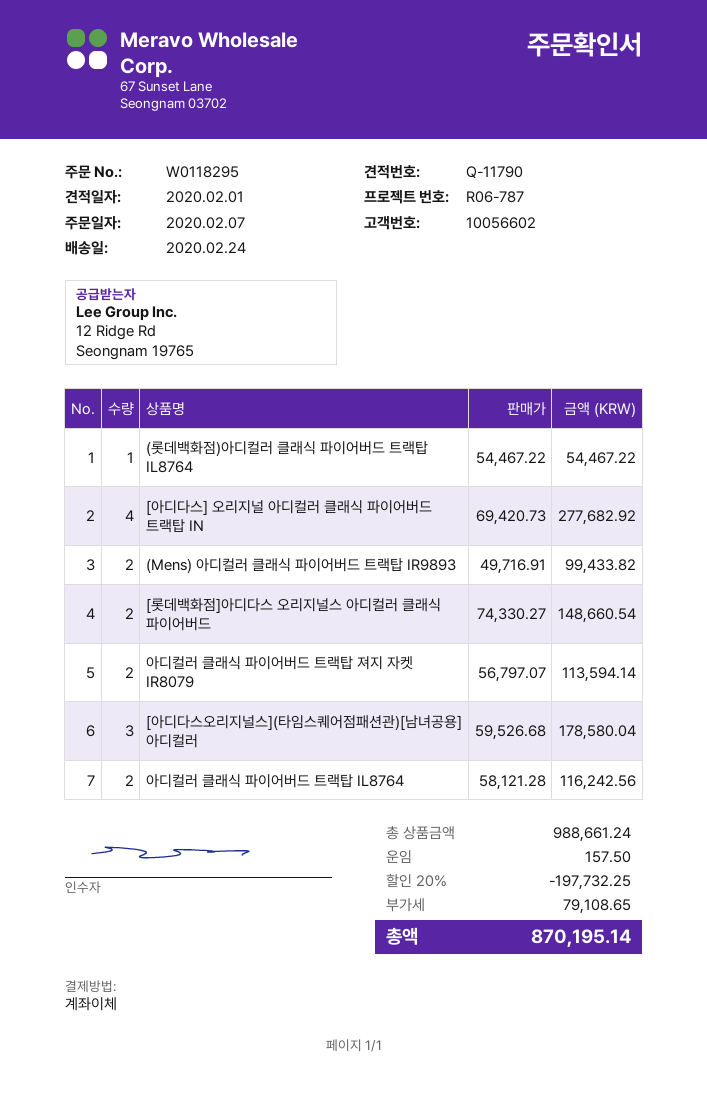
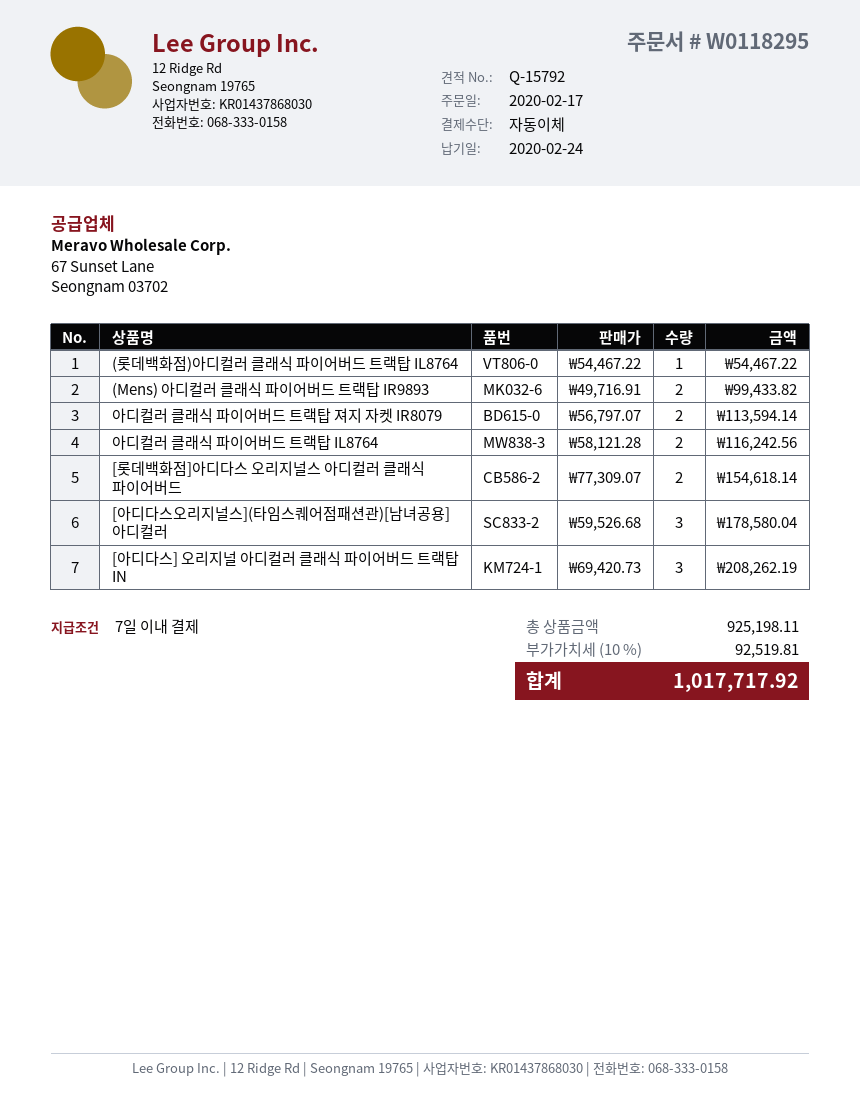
quote number: Q-11790 -> Q-15792
order date: 2020-02-07 -> 2020-02-17
payment method: bank transfer -> direct debit
[아디다스] 오리지널 아디컬러 클래식 파이어버드 트랙탑 IN: 4 x 69420.73 = 277682.92 -> 3 x 69420.73 = 208262.19
[롯데백화점]아디다스 오리지널스 아디컬러 클래식 파이어버드: 2 x 74330.27 = 148660.54 -> 2 x 77309.07 = 154618.14
subtotal: 988661.24 -> 925198.11
discount: 20% = 197732.25 -> none
shipping: 157.50 -> none
tax: 79108.65 -> 92519.81
total: 870195.14 -> 1017717.92

